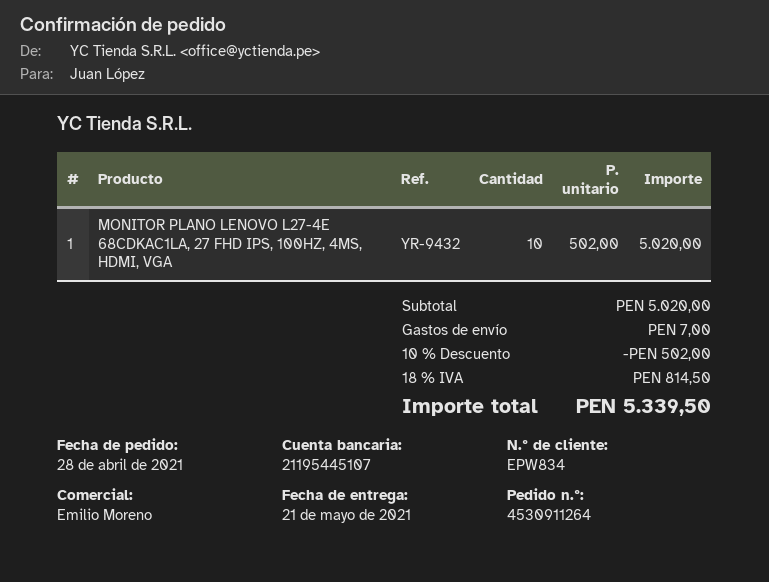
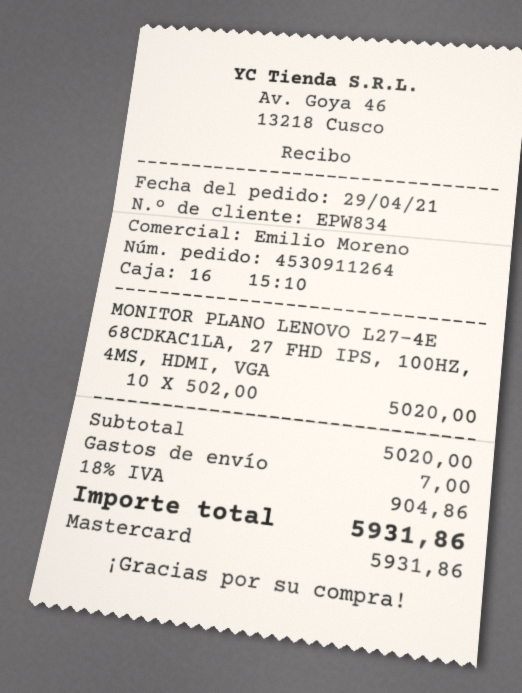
order date: 2021-04-28 -> 2021-04-29
discount: 10% = 502.00 -> none
tax: 18% = 814.50 -> 18% = 904.86
total: 5339.50 -> 5931.86

